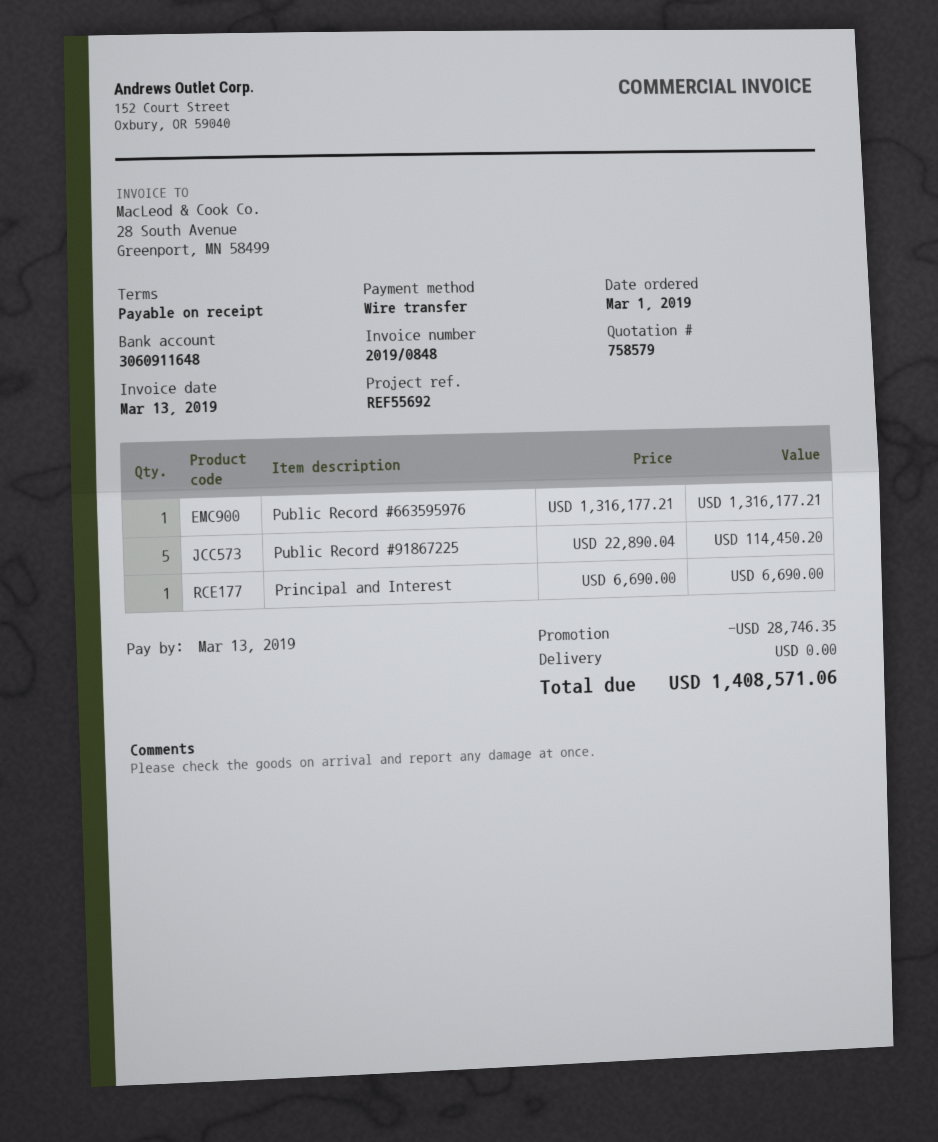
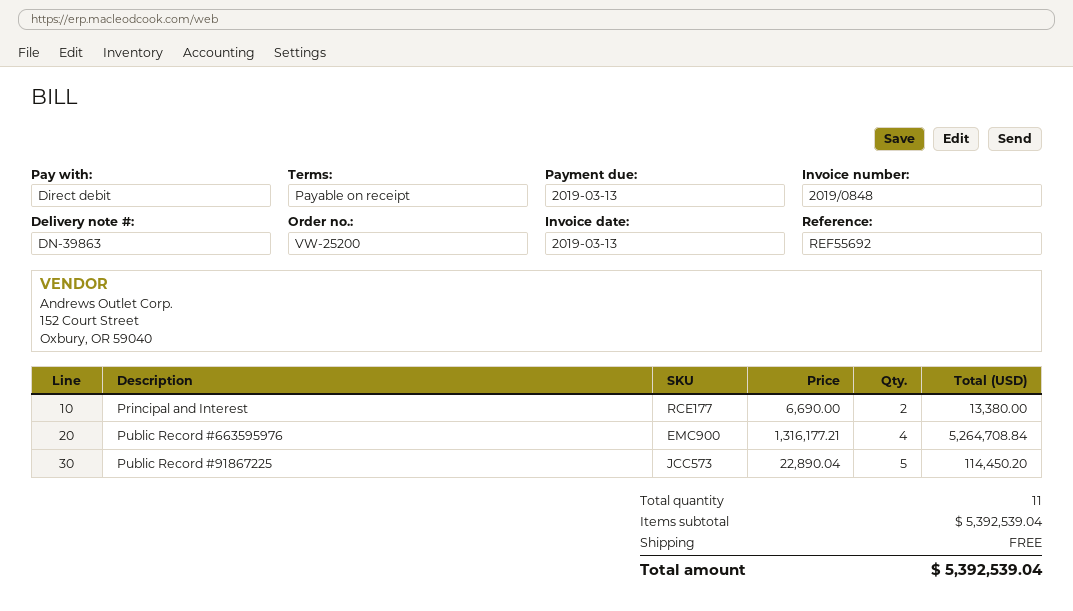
payment method: bank transfer -> direct debit
Public Record #663595976: 1 x 1316177.21 = 1316177.21 -> 4 x 1316177.21 = 5264708.84
Principal and Interest: 1 x 6690.00 = 6690.00 -> 2 x 6690.00 = 13380.00
discount: 28746.35 -> none
total: 1408571.06 -> 5392539.04

